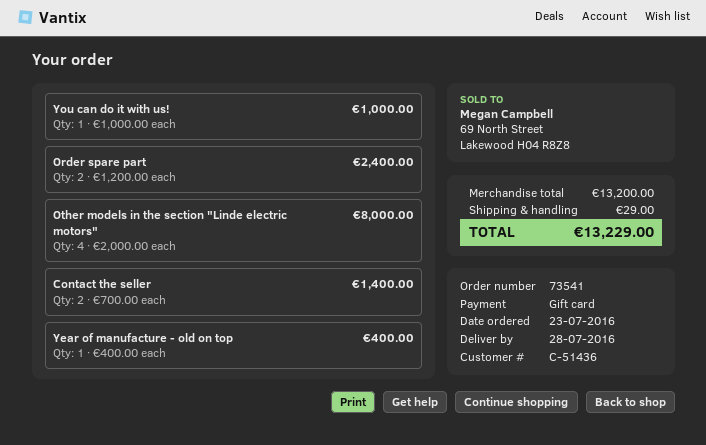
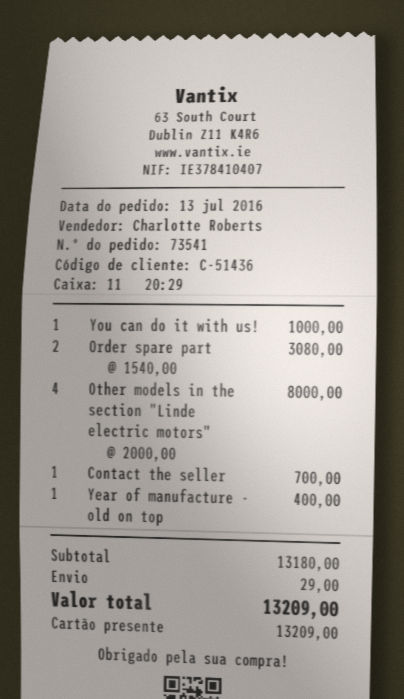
order date: 2016-07-23 -> 2016-07-13
Order spare part: 2 x 1200.00 = 2400.00 -> 2 x 1540.00 = 3080.00
Contact the seller: 2 x 700.00 = 1400.00 -> 1 x 700.00 = 700.00
subtotal: 13200.00 -> 13180.00
total: 13229.00 -> 13209.00

